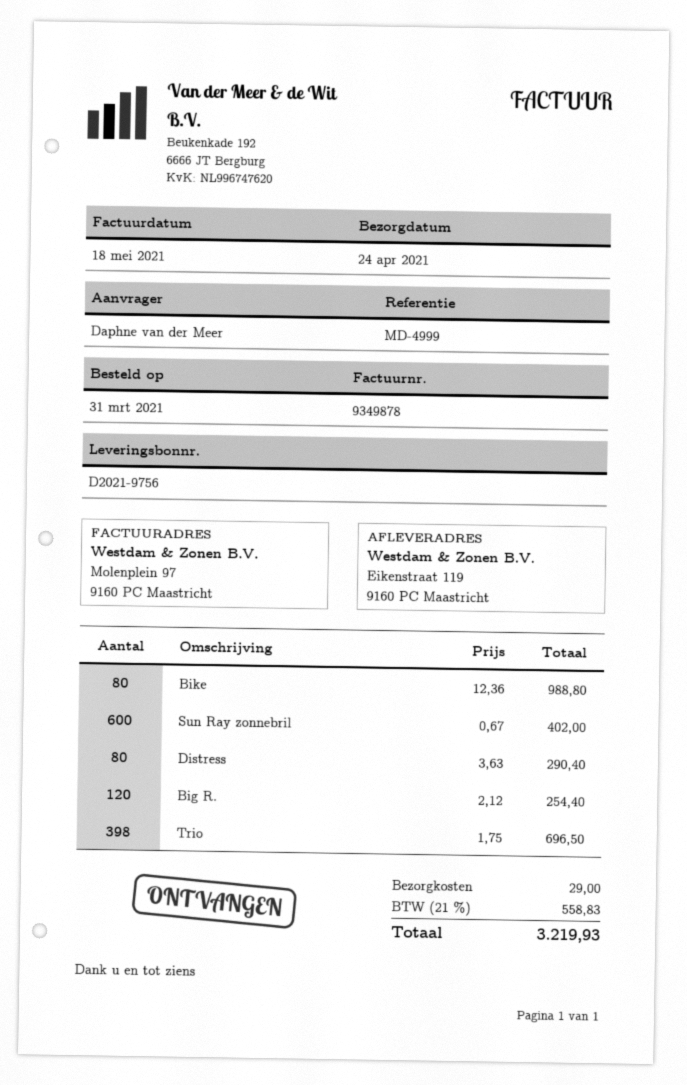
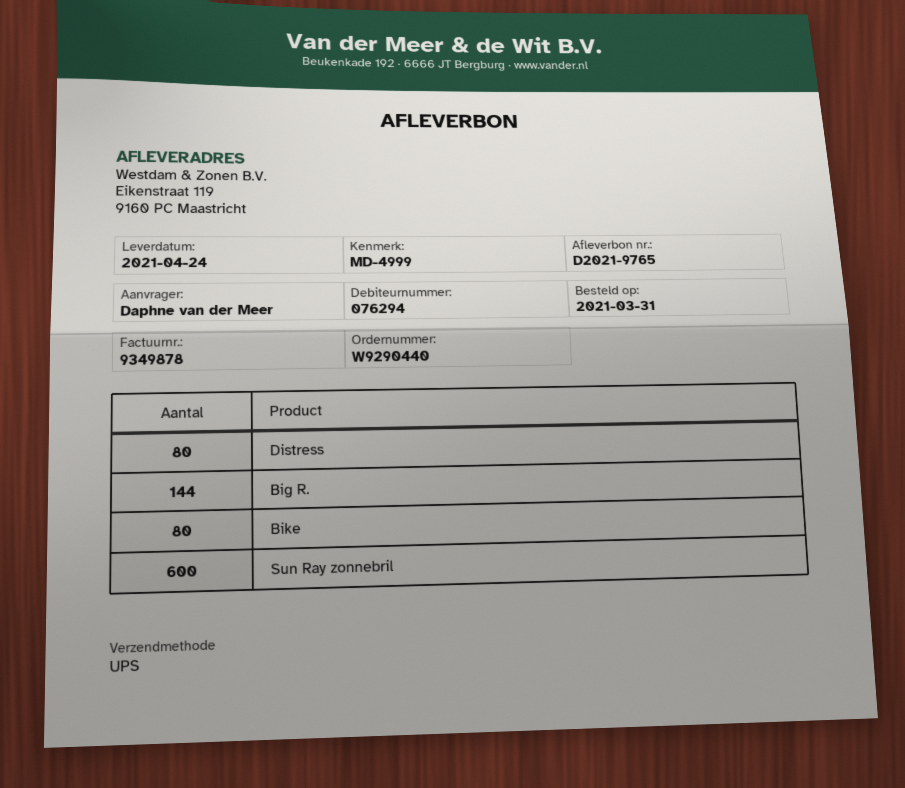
delivery note number: D2021-9756 -> D2021-9765
Big R.: 120 -> 144
Trio: 398 -> none

